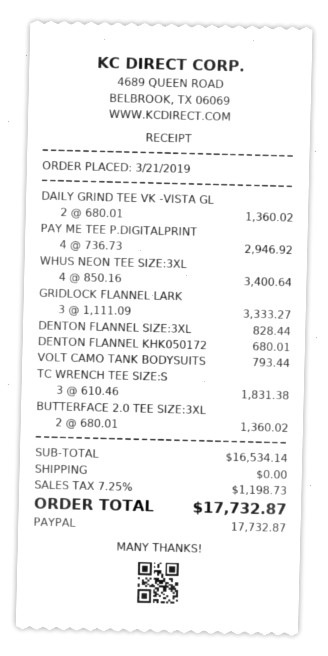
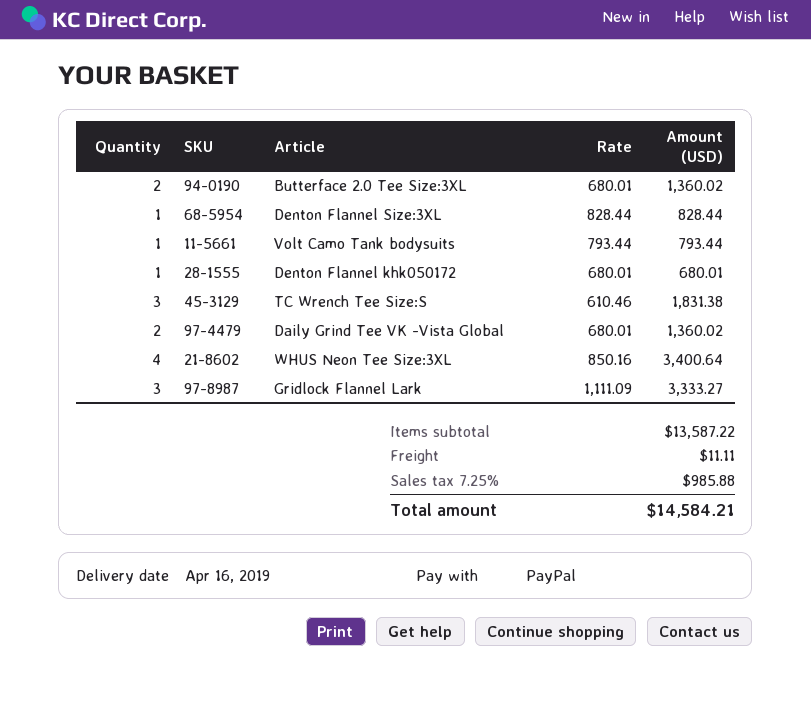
PAY ME TEE P.DIGITALPRINT: 4 x 736.73 = 2946.92 -> none
subtotal: 16534.14 -> 13587.22
shipping: 0.00 -> 11.11
tax: 7.25% = 1198.73 -> 7.25% = 985.88
total: 17732.87 -> 14584.21

